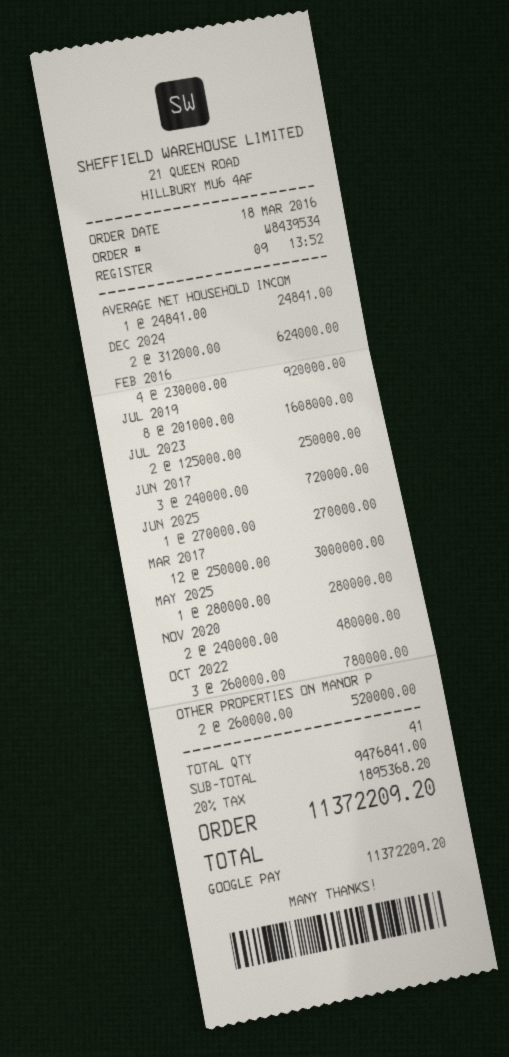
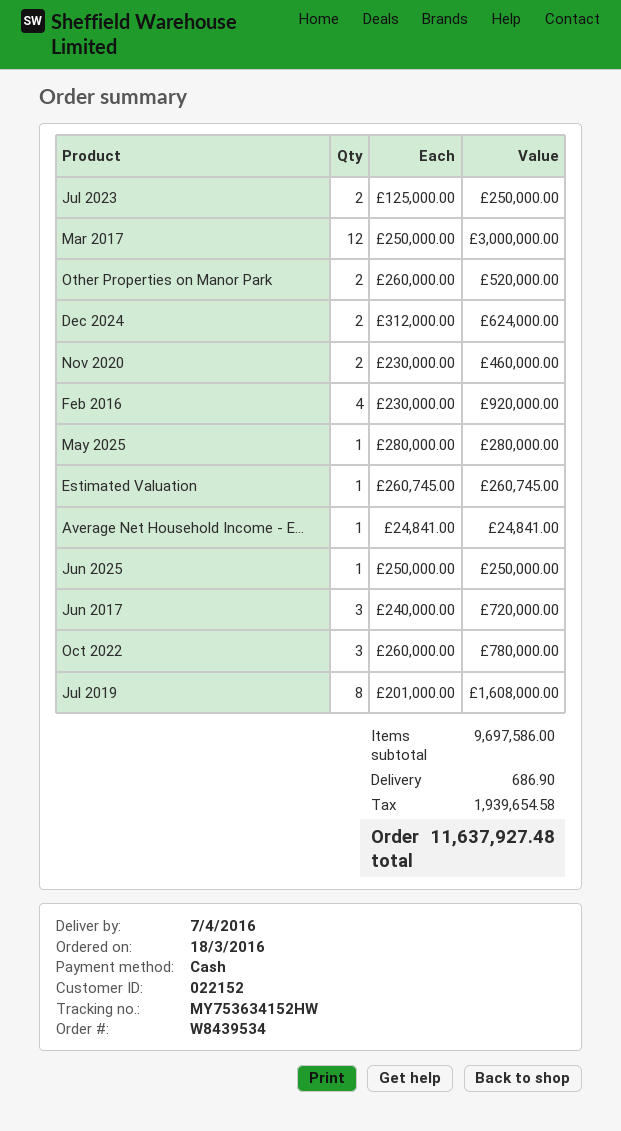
payment method: Google Pay -> cash
JUN 2025: 1 x 270000.00 = 270000.00 -> 1 x 250000.00 = 250000.00
NOV 2020: 2 x 240000.00 = 480000.00 -> 2 x 230000.00 = 460000.00
Estimated Valuation: none -> 1 x 260745.00 = 260745.00
subtotal: 9476841.00 -> 9697586.00
shipping: none -> 686.90
tax: 1895368.20 -> 1939654.58
total: 11372209.20 -> 11637927.48

